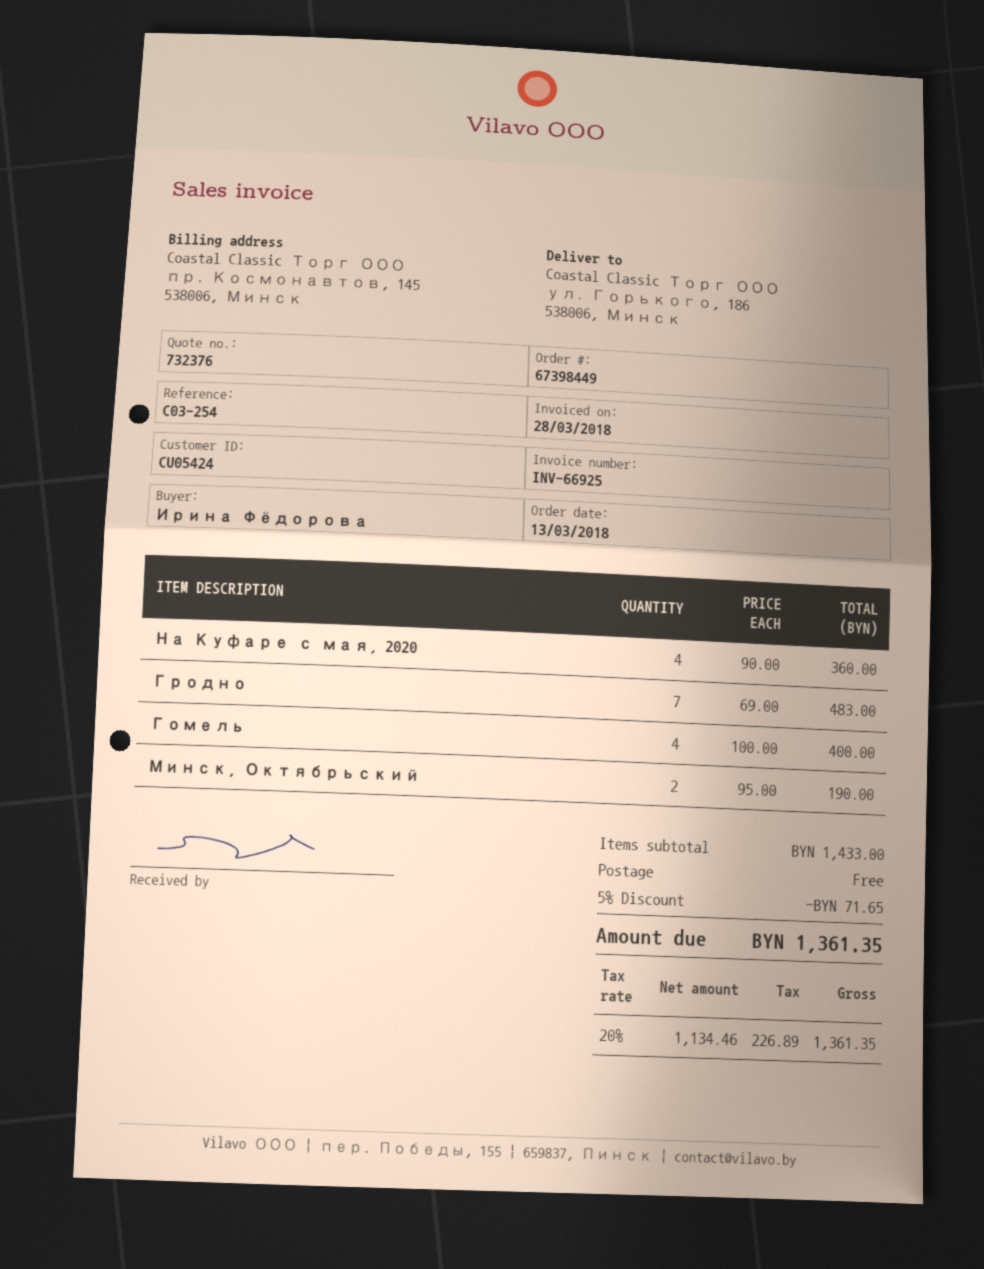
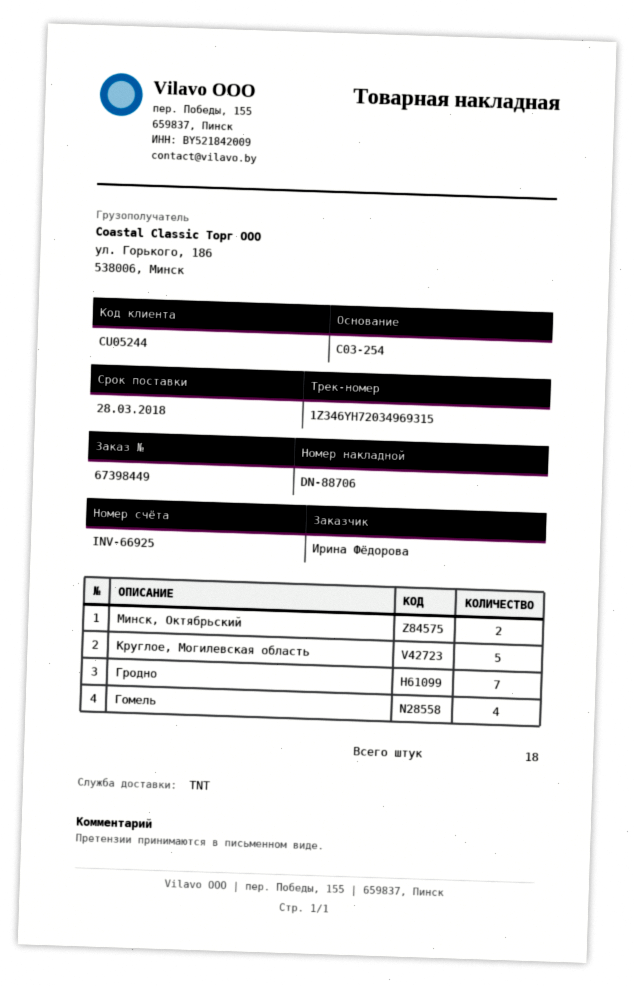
customer number: CU05424 -> CU05244
На Куфаре с мая, 2020: 4 -> none
Круглое, Могилевская область: none -> 5

